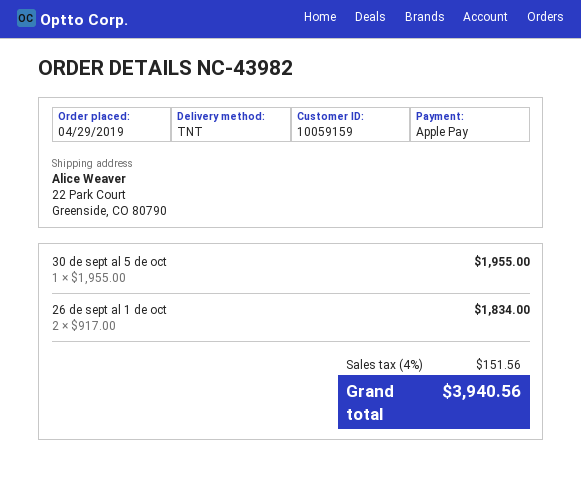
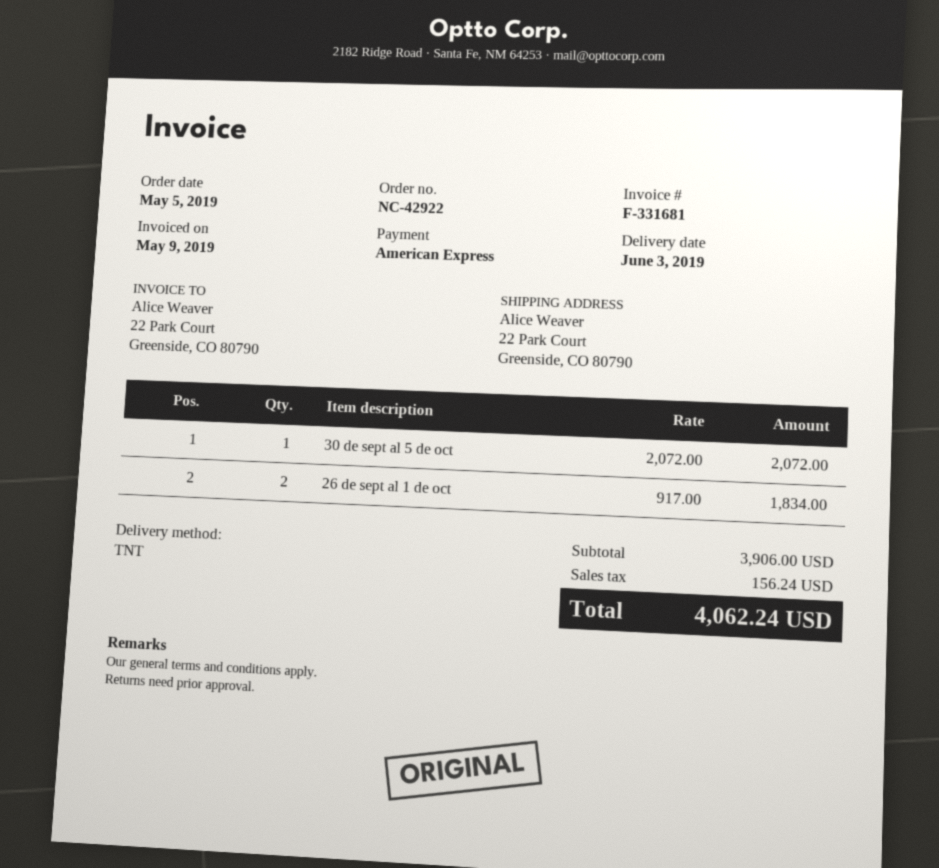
order number: NC-43982 -> NC-42922
order date: 2019-04-29 -> 2019-05-05
payment method: Apple Pay -> American Express
30 de sept al 5 de oct: 1 x 1955.00 = 1955.00 -> 1 x 2072.00 = 2072.00
tax: 151.56 -> 156.24
total: 3940.56 -> 4062.24

